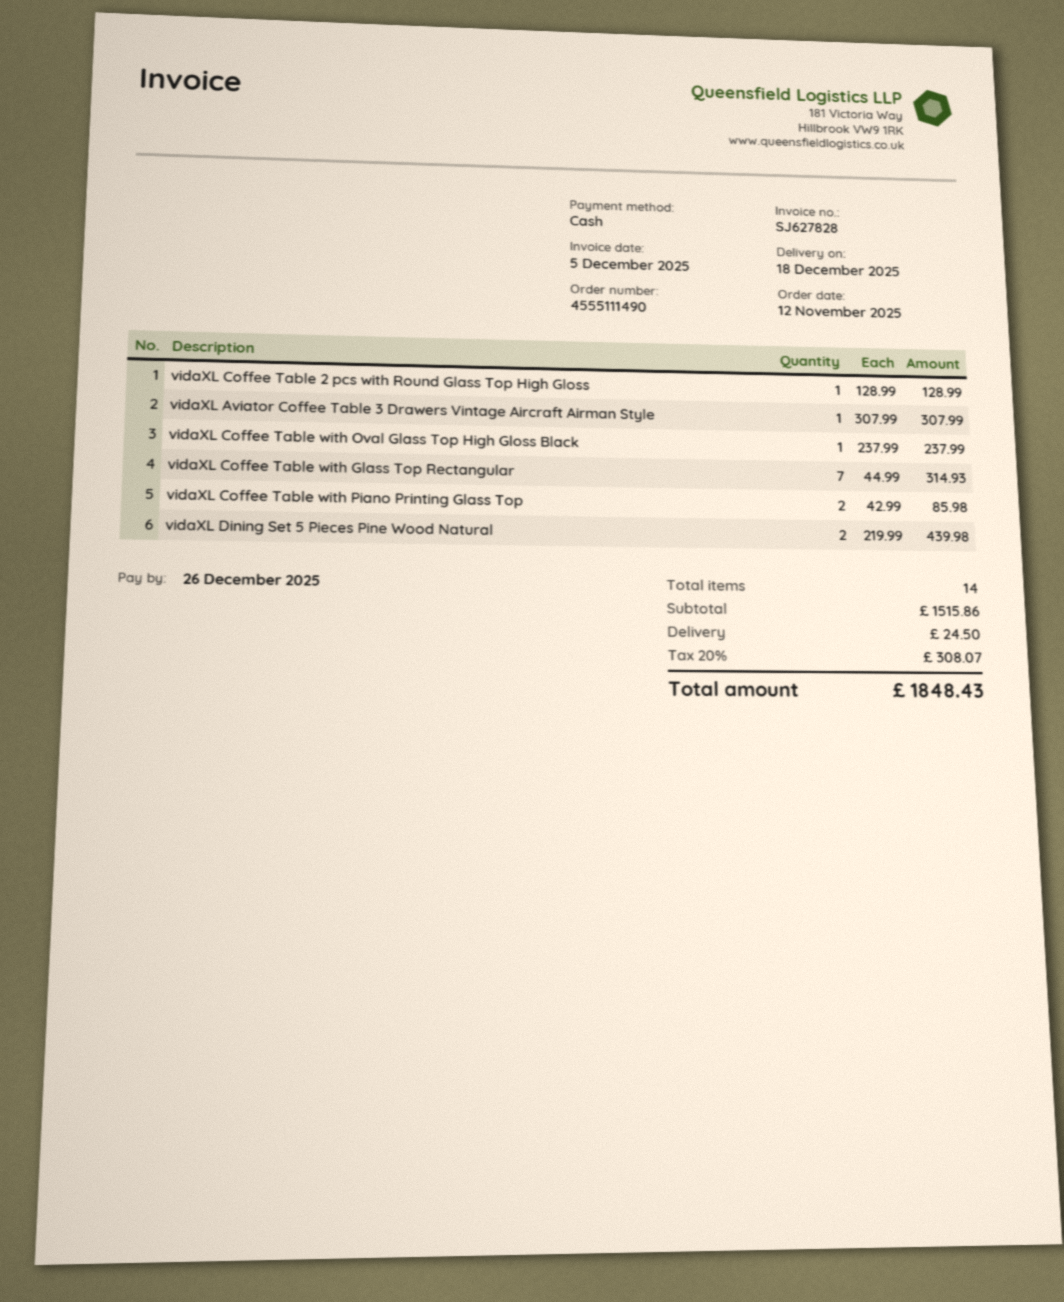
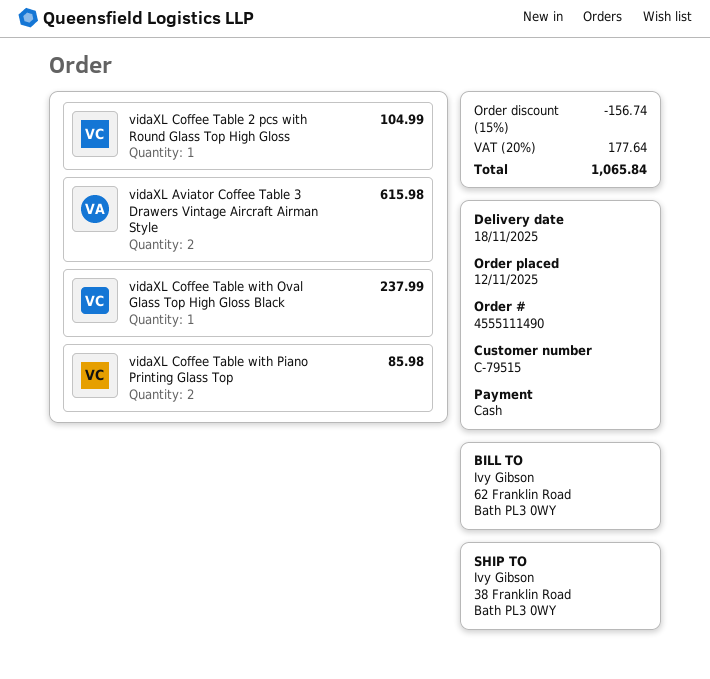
delivery date: 2025-12-18 -> 2025-11-18
vidaXL Coffee Table 2 pcs with Round Glass Top High Gloss: 1 for 128.99 -> 1 for 104.99
vidaXL Aviator Coffee Table 3 Drawers Vintage Aircraft Airman Style: 1 for 307.99 -> 2 for 615.98
vidaXL Coffee Table with Glass Top Rectangular: 7 for 314.93 -> none
vidaXL Dining Set 5 Pieces Pine Wood Natural: 2 for 439.98 -> none
discount: none -> 15% = 156.74
shipping: 24.50 -> none
tax: 20% = 308.07 -> 20% = 177.64
total: 1848.43 -> 1065.84

